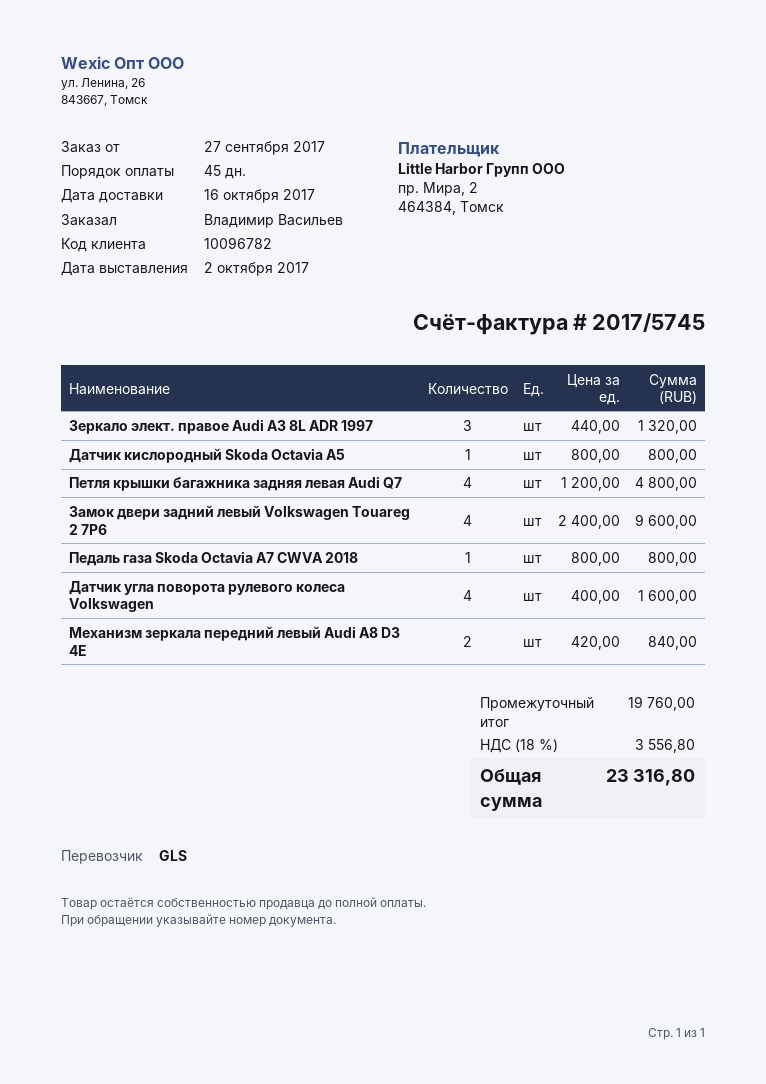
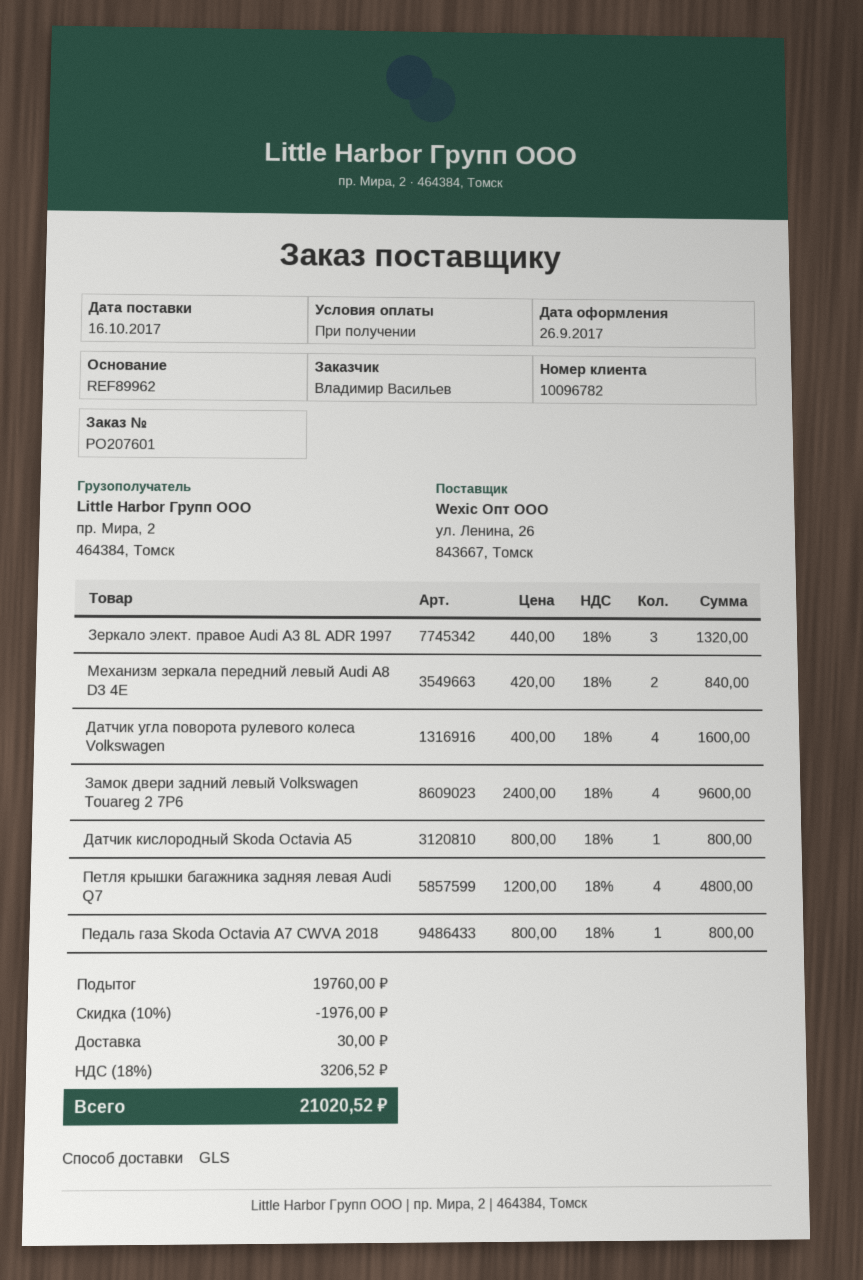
order date: 2017-09-27 -> 2017-09-26
payment terms: 45 days -> on receipt
discount: none -> 10% = 1976.00
shipping: none -> 30.00
tax: 18% = 3556.80 -> 18% = 3206.52
total: 23316.80 -> 21020.52

